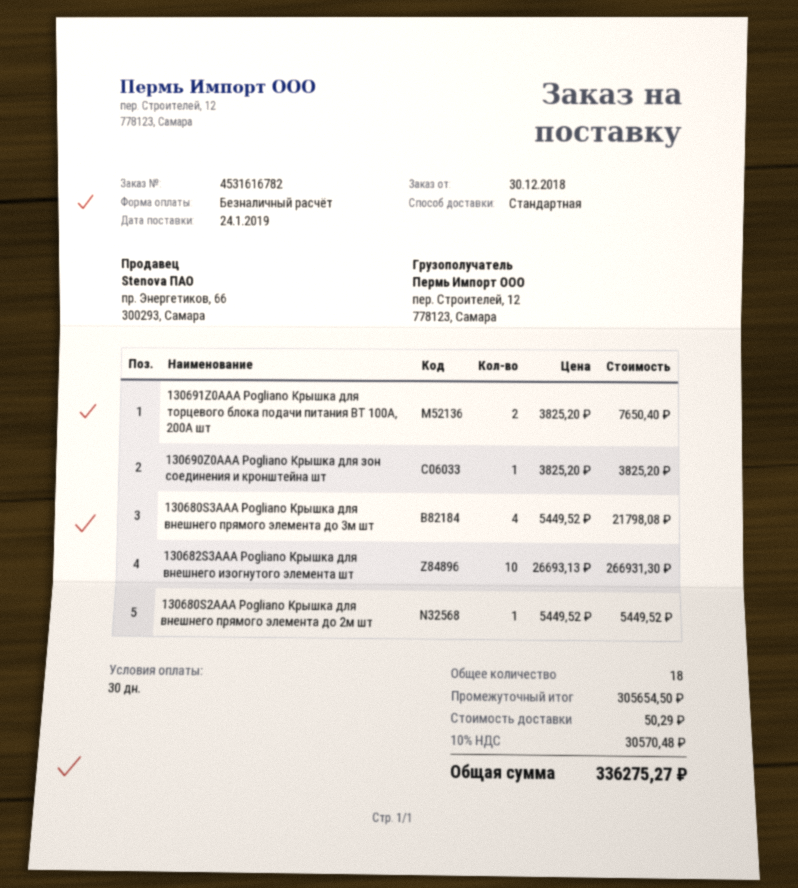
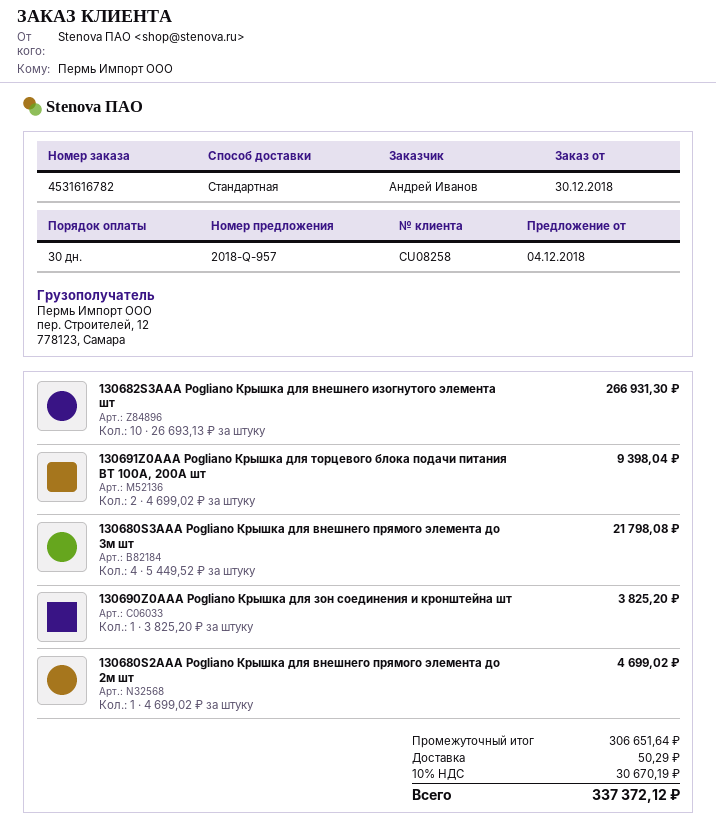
130691Z0AAA Pogliano Крышка для торцевого блока подачи питания BT 100A, 200A шт: 2 x 3825.20 = 7650.40 -> 2 x 4699.02 = 9398.04
130680S2AAA Pogliano Крышка для внешнего прямого элемента до 2м шт: 1 x 5449.52 = 5449.52 -> 1 x 4699.02 = 4699.02
subtotal: 305654.50 -> 306651.64
tax: 10% = 30570.48 -> 10% = 30670.19
total: 336275.27 -> 337372.12

